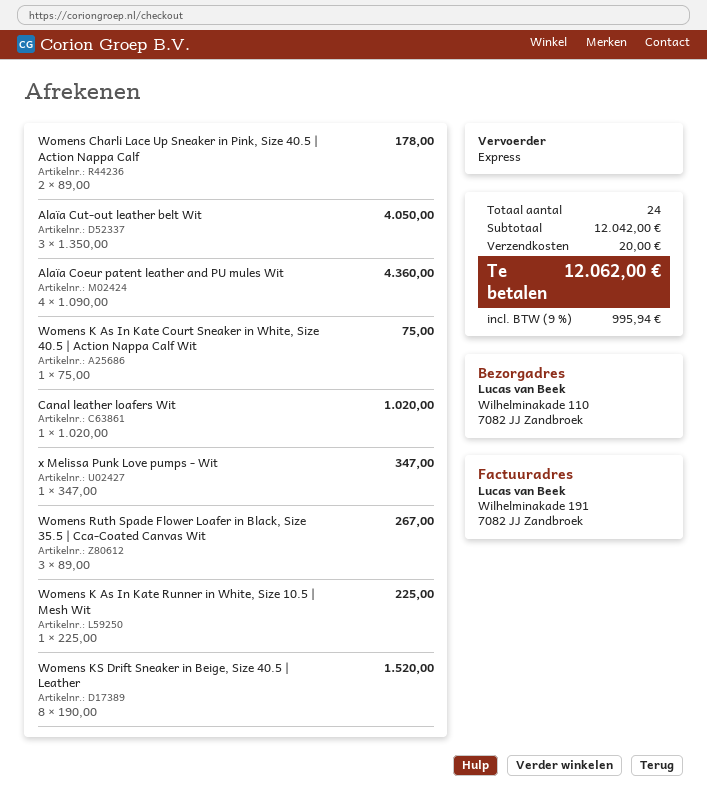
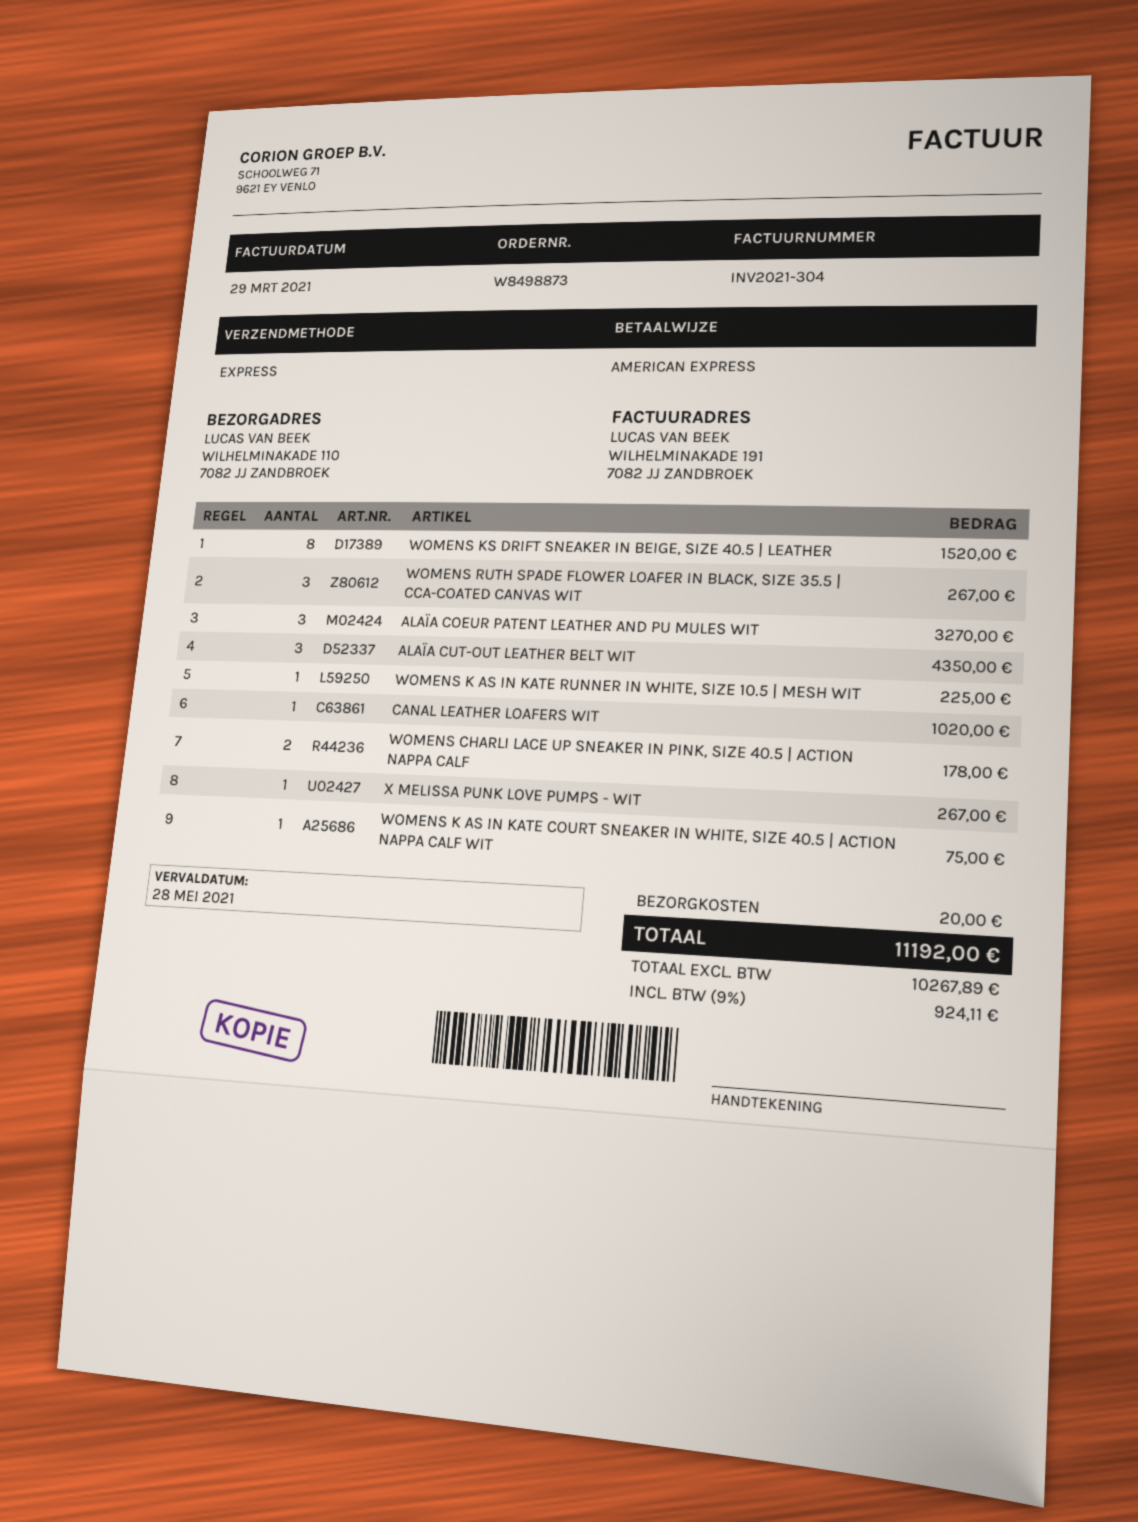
Alaïa Cut-out leather belt Wit: 3 for 4050.00 -> 3 for 4350.00
Alaïa Coeur patent leather and PU mules Wit: 4 for 4360.00 -> 3 for 3270.00
x Melissa Punk Love pumps - Wit: 1 for 347.00 -> 1 for 267.00
tax: 9% = 995.94 -> 9% = 924.11
total: 12062.00 -> 11192.00

